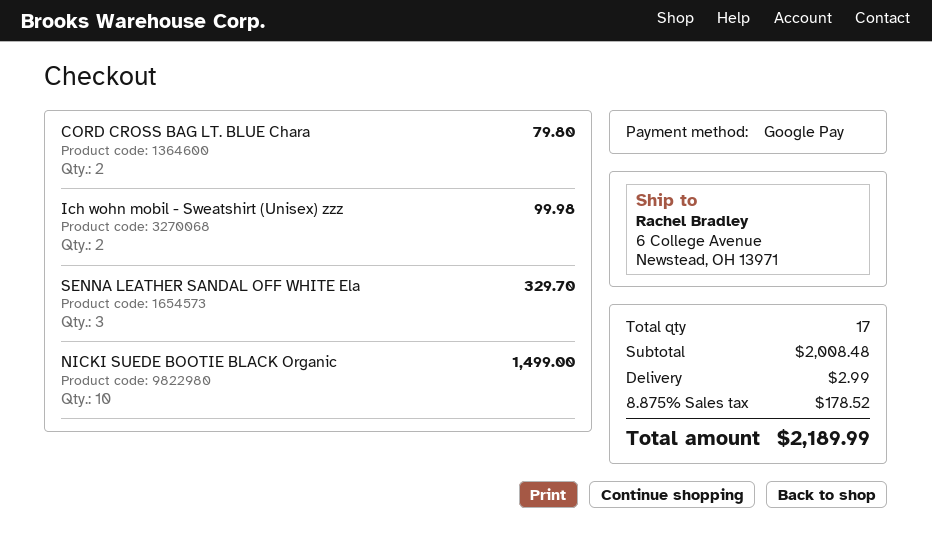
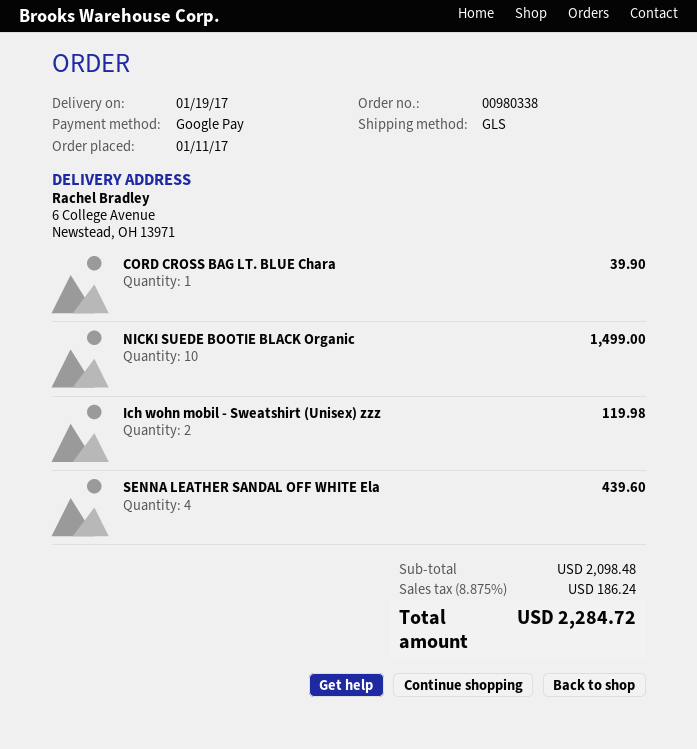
CORD CROSS BAG LT. BLUE Chara: 2 for 79.80 -> 1 for 39.90
Ich wohn mobil - Sweatshirt (Unisex) zzz: 2 for 99.98 -> 2 for 119.98
SENNA LEATHER SANDAL OFF WHITE Ela: 3 for 329.70 -> 4 for 439.60
subtotal: 2008.48 -> 2098.48
shipping: 2.99 -> none
tax: 8.875% = 178.52 -> 8.875% = 186.24
total: 2189.99 -> 2284.72

